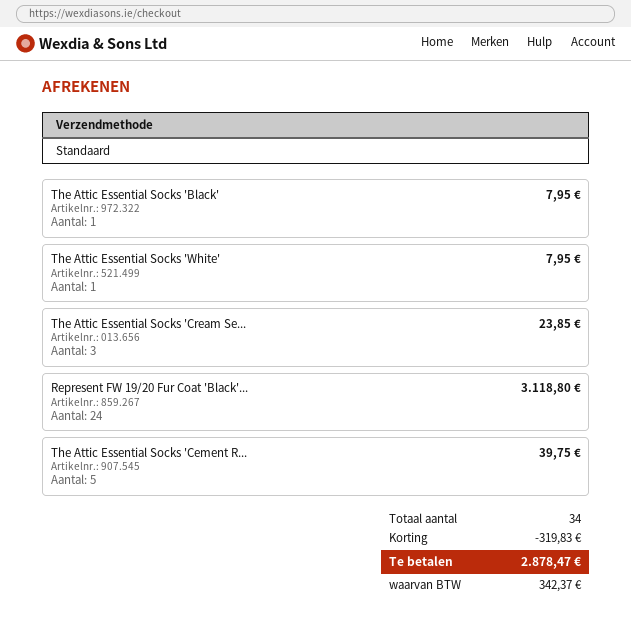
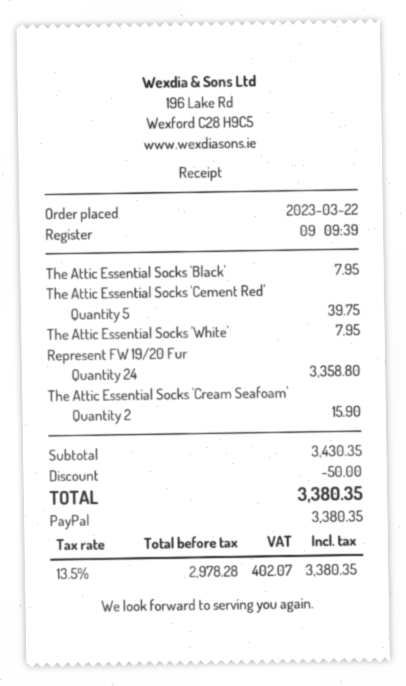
The Attic Essential Socks 'Cream Se...: 3 for 23.85 -> 2 for 15.90
Represent FW 19/20 Fur Coat 'Black'...: 24 for 3118.80 -> 24 for 3358.80
discount: 319.83 -> 50.00
tax: 342.37 -> 402.07
total: 2878.47 -> 3380.35

